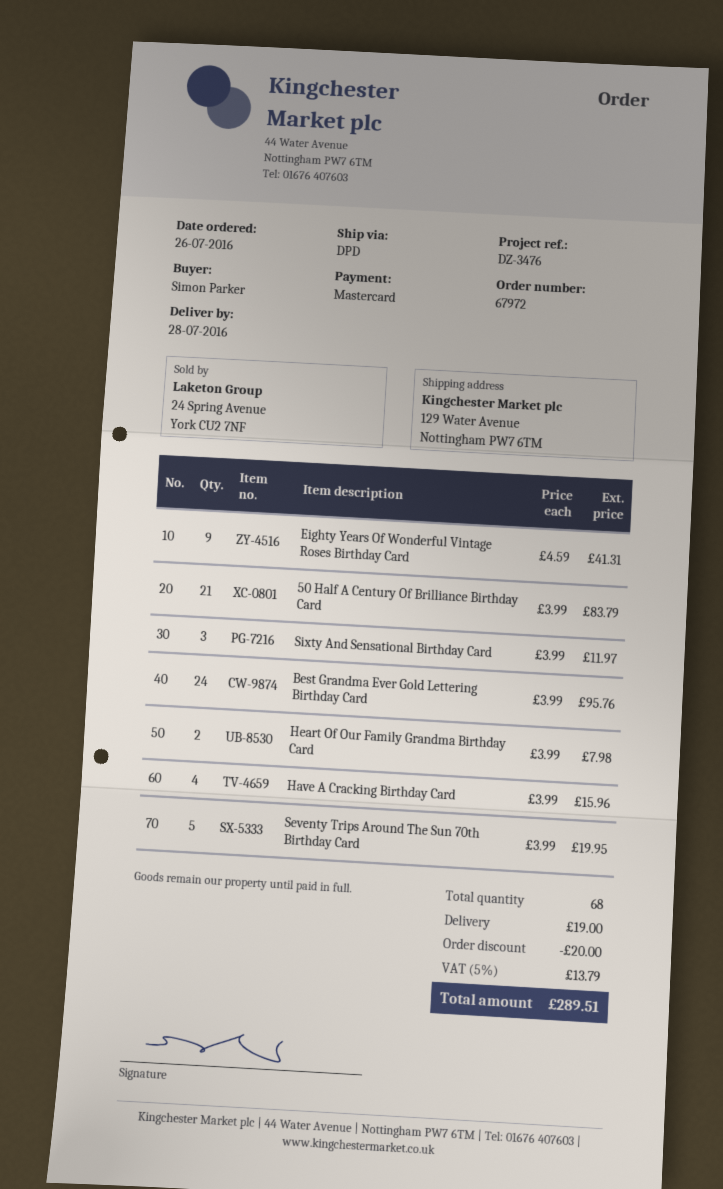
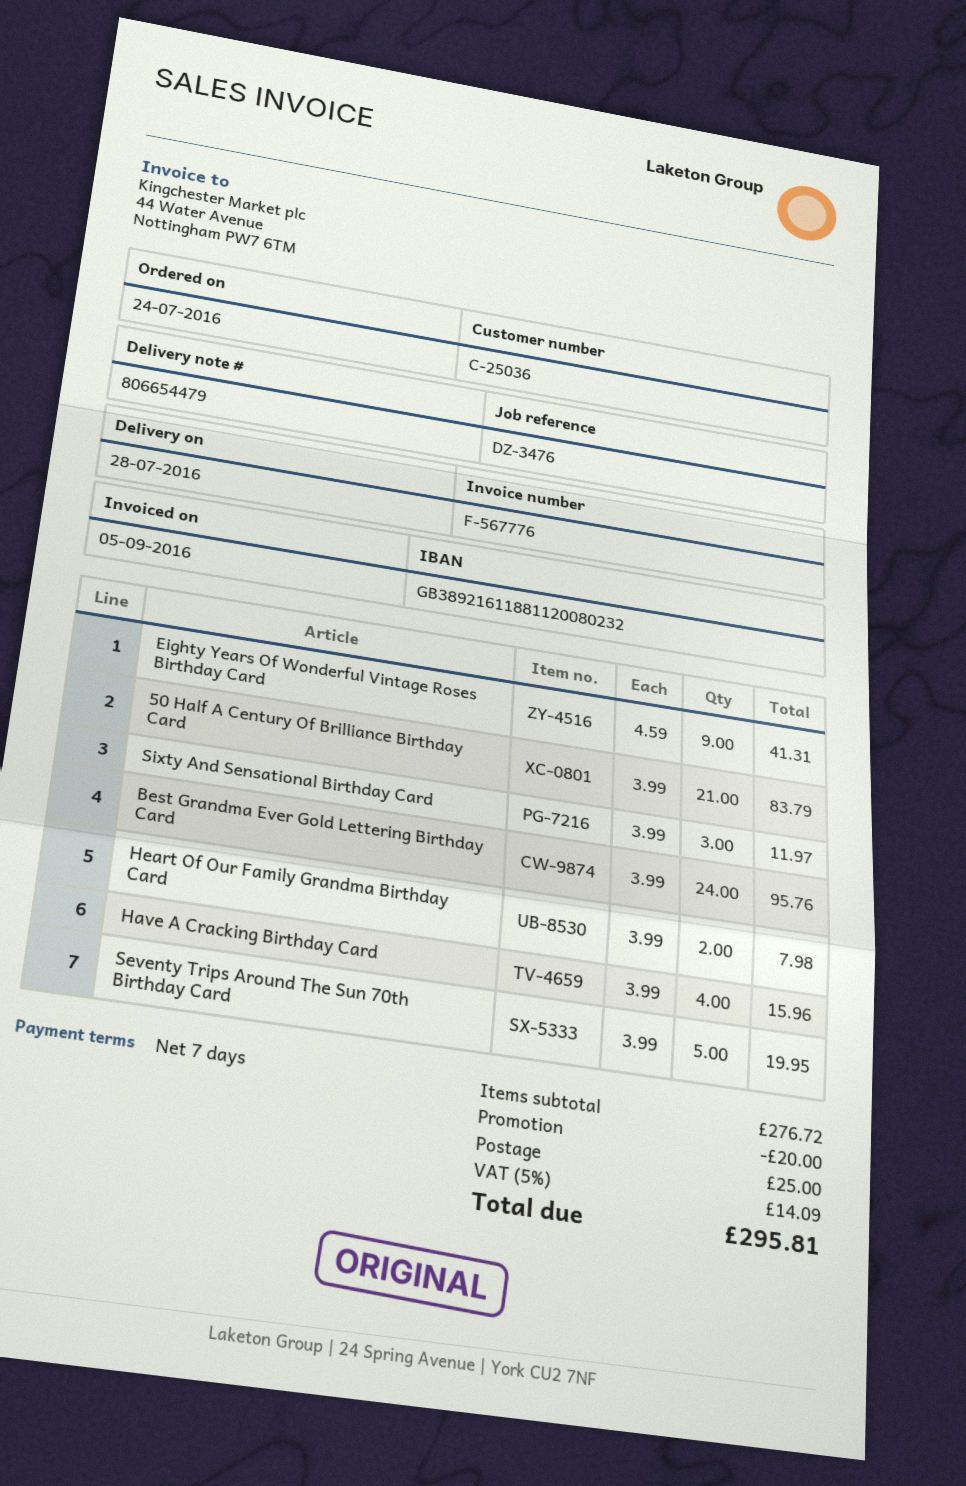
order date: 2016-07-26 -> 2016-07-24
shipping: 19.00 -> 25.00
tax: 5% = 13.79 -> 5% = 14.09
total: 289.51 -> 295.81

